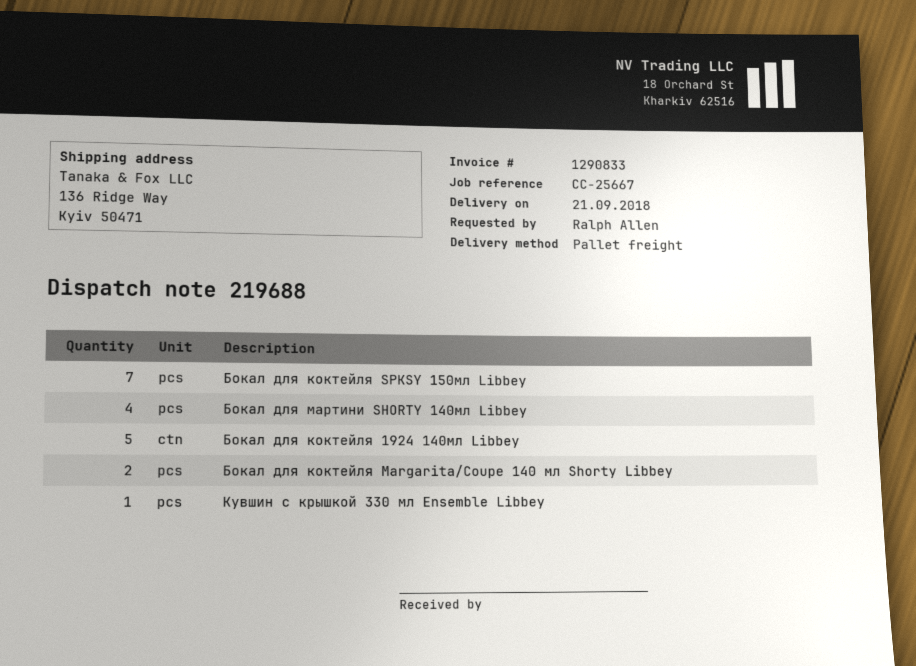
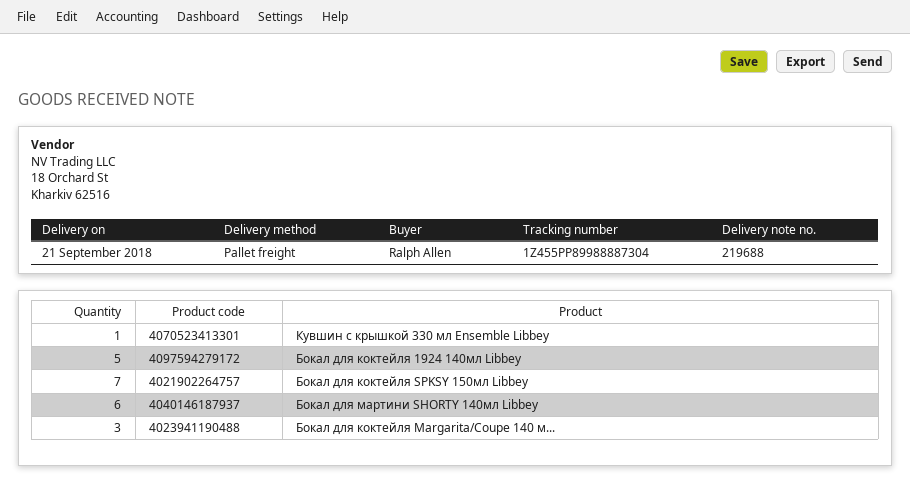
Бокал для мартини SHORTY 140мл Libbey: 4 -> 6
Бокал для коктейля Margarita/Coupe 140 мл Shorty Libbey: 2 -> 3

